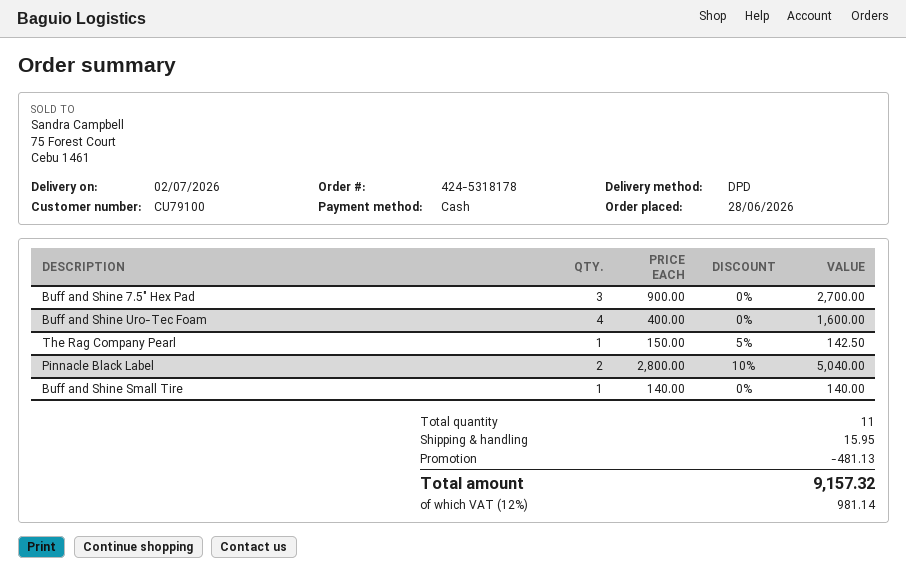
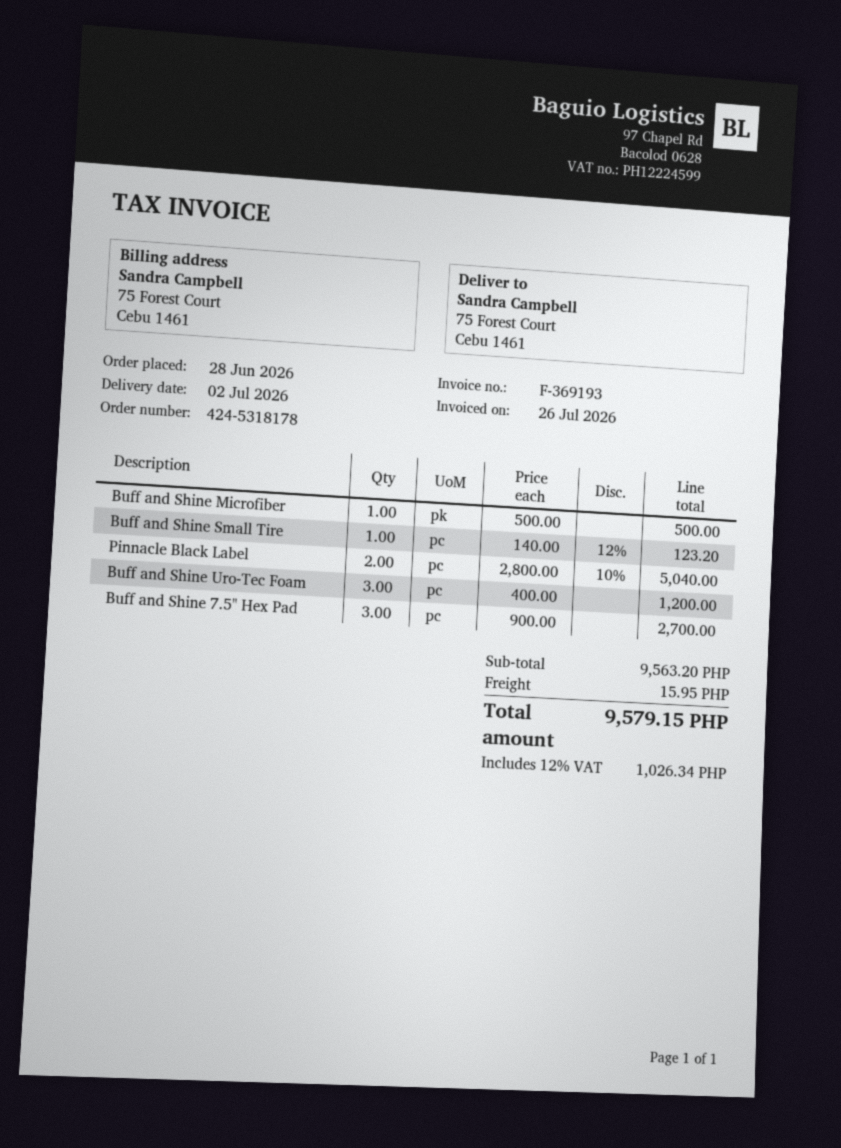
Buff and Shine Uro-Tec Foam: 4 x 400.00 = 1600.00 -> 3 x 400.00 = 1200.00
The Rag Company Pearl: 1 x 150.00 - 5% = 142.50 -> none
Buff and Shine Small Tire: 1 x 140.00 = 140.00 -> 1 x 140.00 - 12% = 123.20
Buff and Shine Microfiber: none -> 1 x 500.00 = 500.00
discount: 481.13 -> none
tax: 12% = 981.14 -> 12% = 1026.34
total: 9157.32 -> 9579.15

